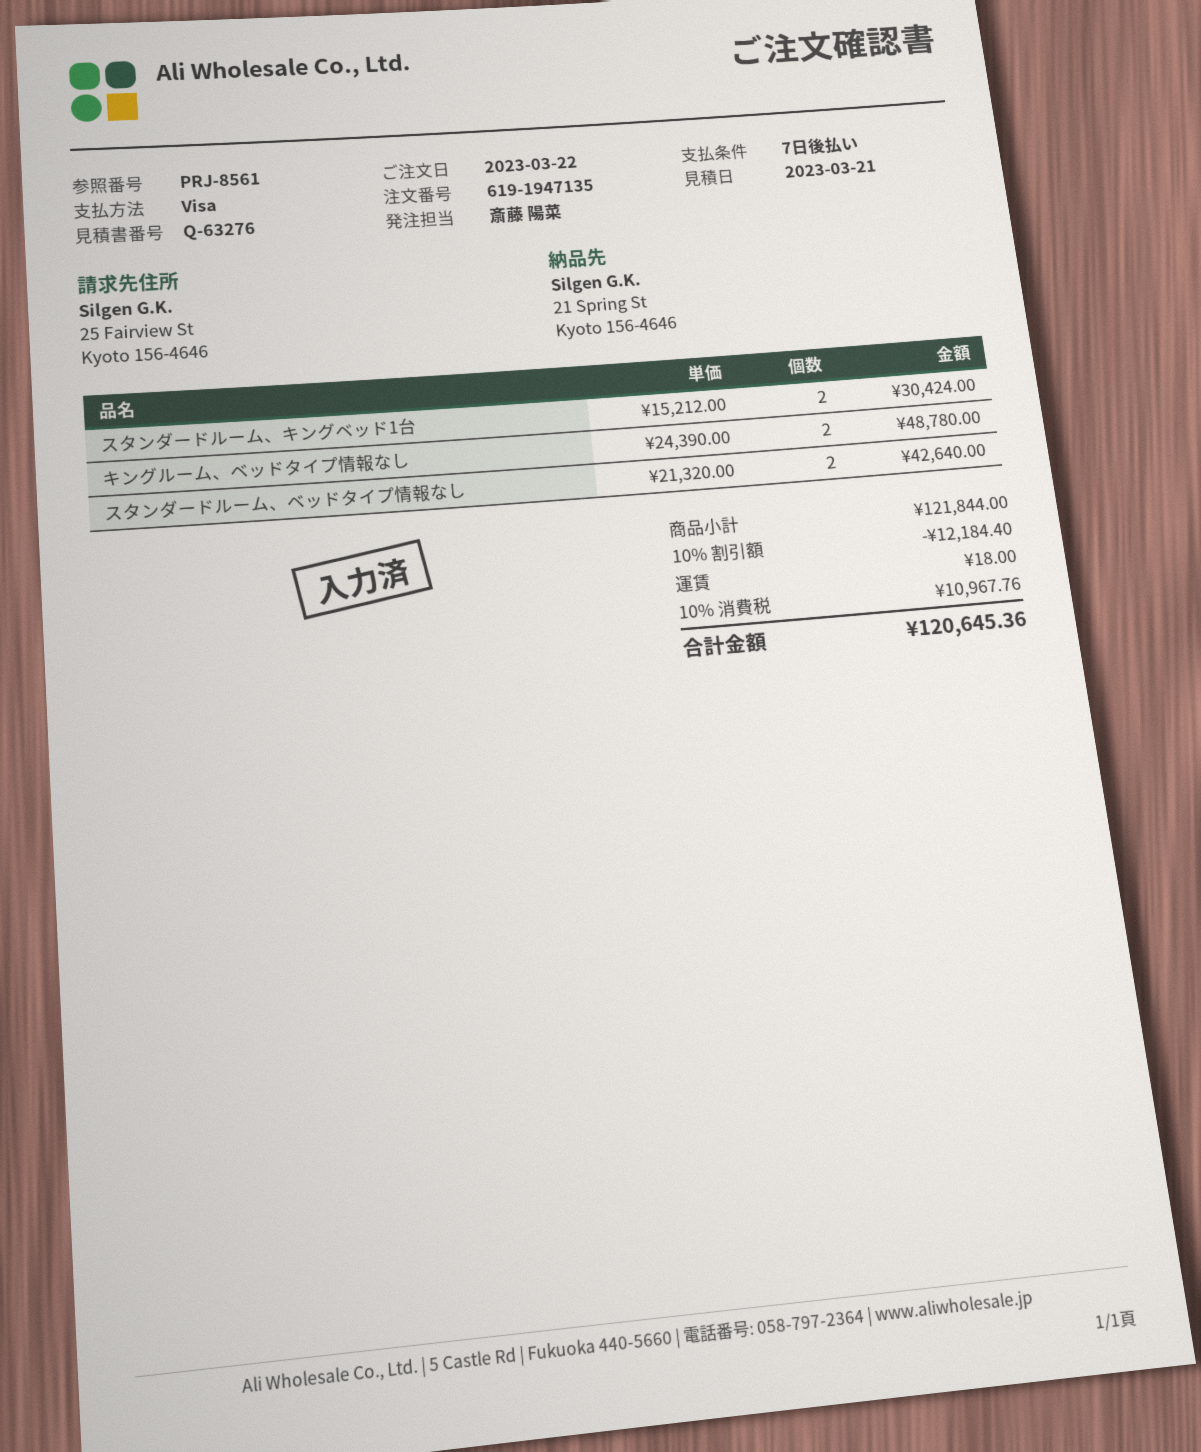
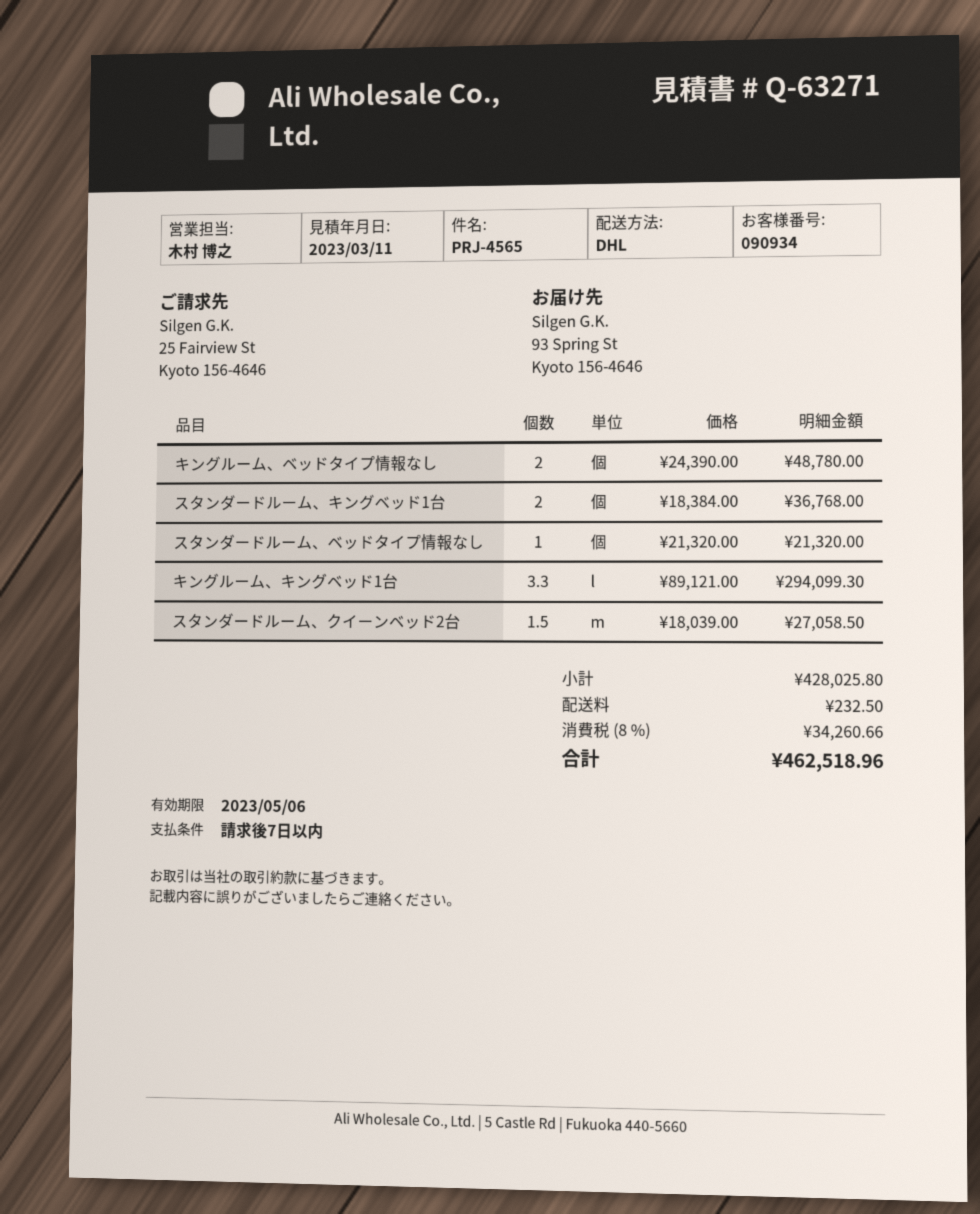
quote number: Q-63276 -> Q-63271
quote date: 2023-03-21 -> 2023-03-11
reference: PRJ-8561 -> PRJ-4565
ship to: 21 Spring St, Kyoto 156-4646 -> 93 Spring St, Kyoto 156-4646
スタンダードルーム、キングベッド1台: 2 x 15212.00 = 30424.00 -> 2 x 18384.00 = 36768.00
スタンダードルーム、ベッドタイプ情報なし: 2 x 21320.00 = 42640.00 -> 1 x 21320.00 = 21320.00
キングルーム、キングベッド1台: none -> 3.3 x 89121.00 = 294099.30
スタンダードルーム、クイーンベッド2台: none -> 1.5 x 18039.00 = 27058.50
subtotal: 121844.00 -> 428025.80
discount: 10% = 12184.40 -> none
shipping: 18.00 -> 232.50
tax: 10% = 10967.76 -> 8% = 34260.66
total: 120645.36 -> 462518.96

